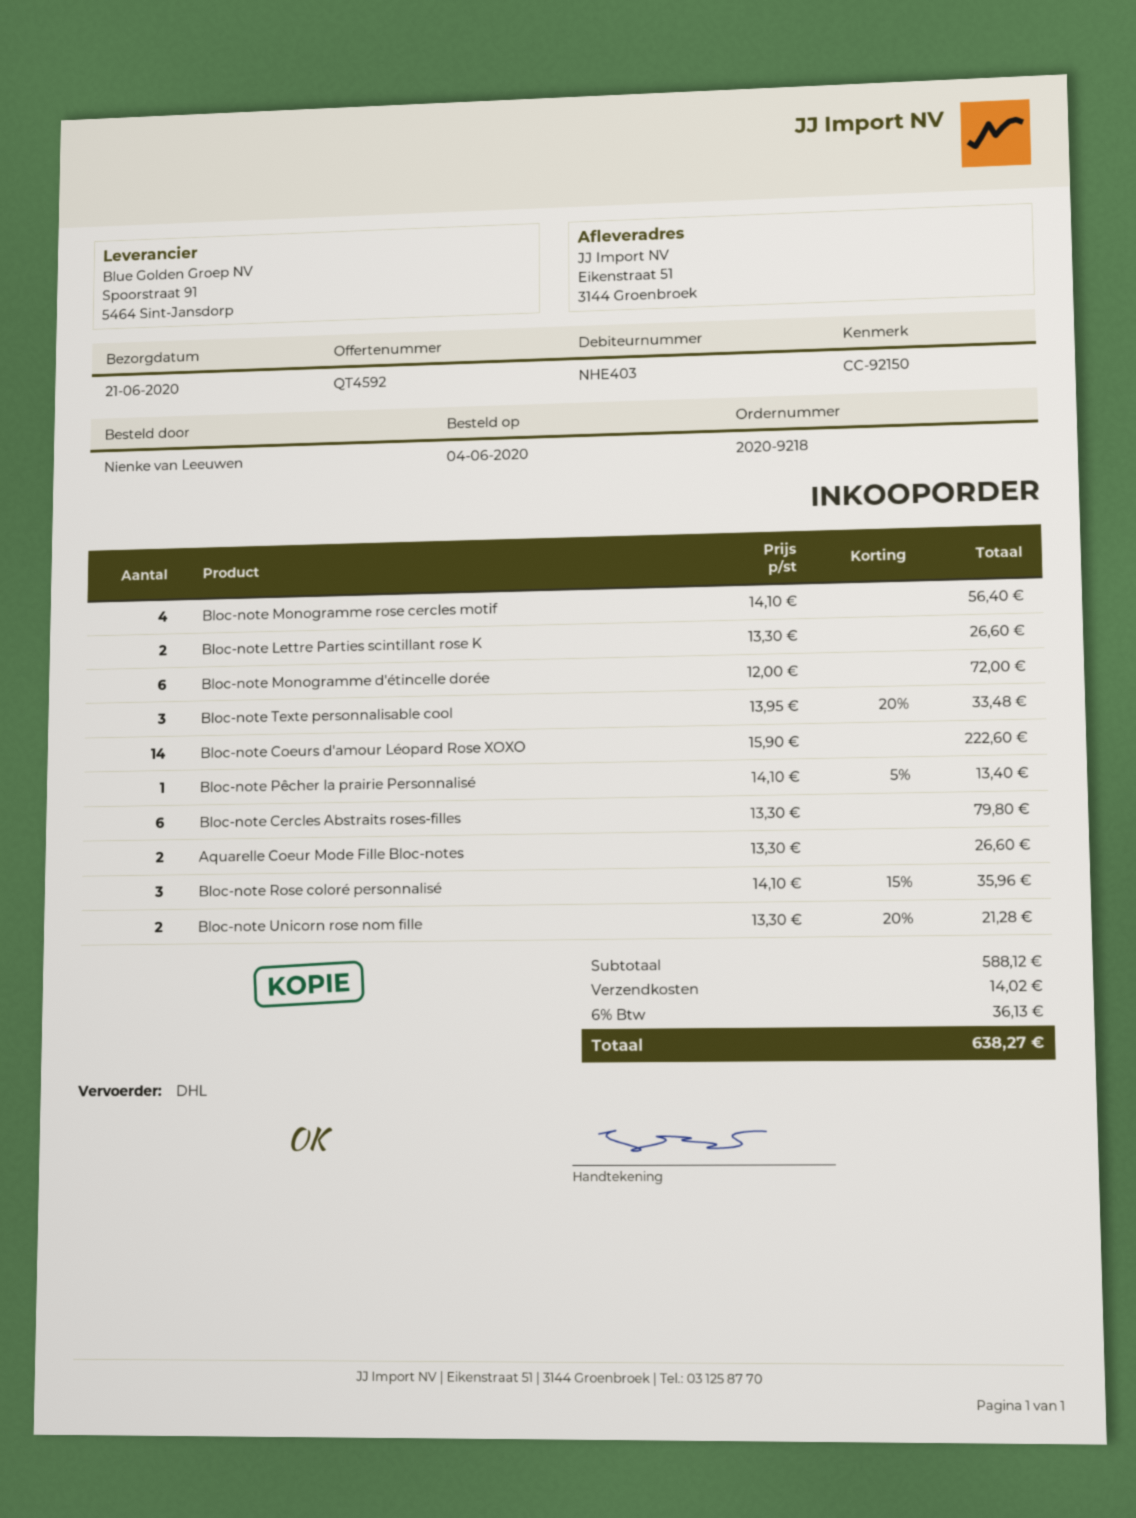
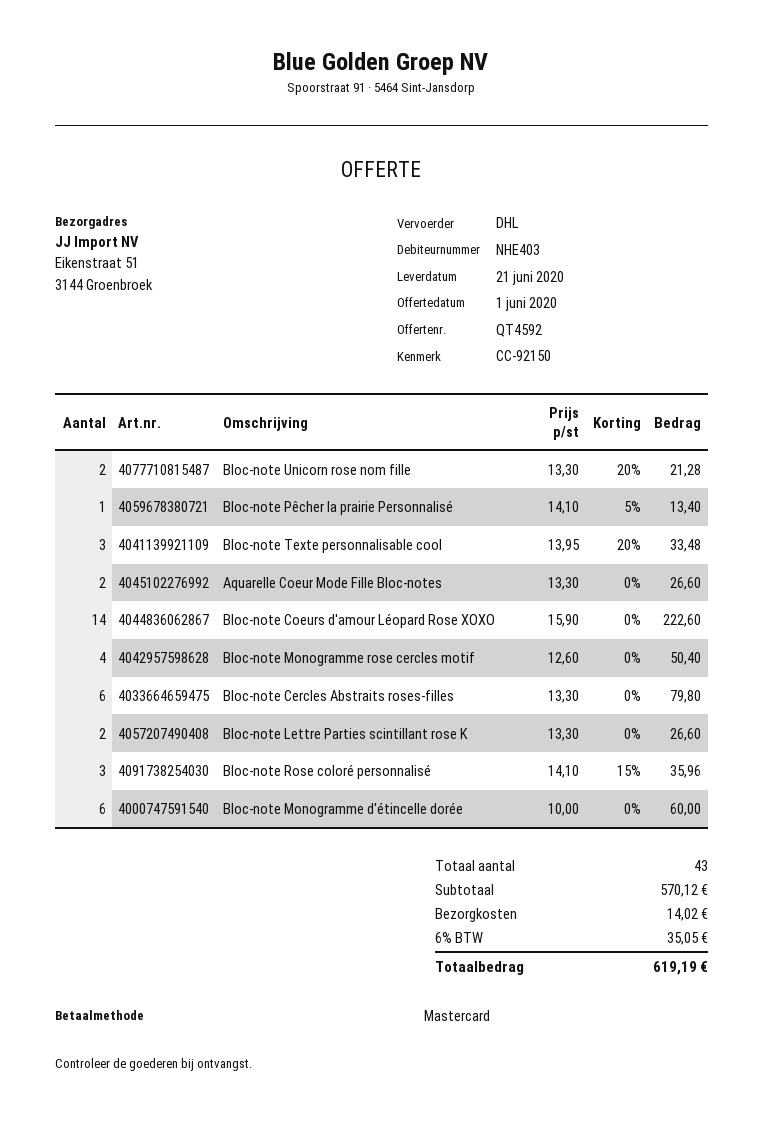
Bloc-note Monogramme rose cercles motif: 4 x 14.10 = 56.40 -> 4 x 12.60 = 50.40
Bloc-note Monogramme d'étincelle dorée: 6 x 12.00 = 72.00 -> 6 x 10.00 = 60.00
subtotal: 588.12 -> 570.12
tax: 6% = 36.13 -> 6% = 35.05
total: 638.27 -> 619.19

